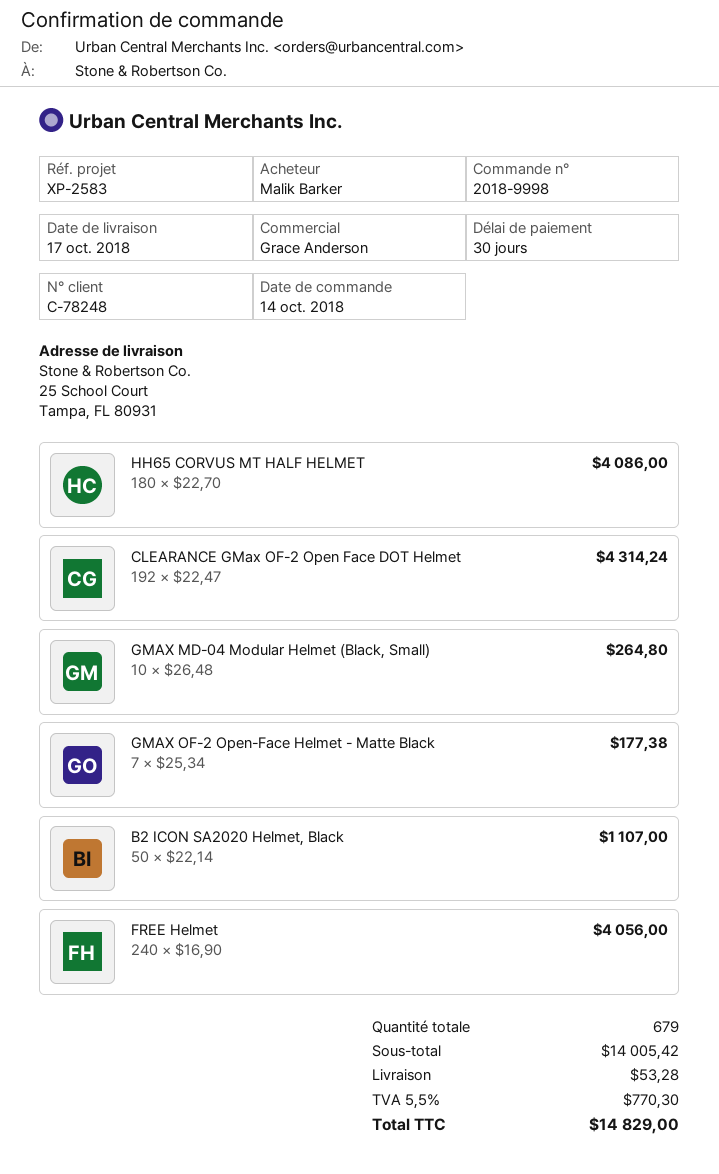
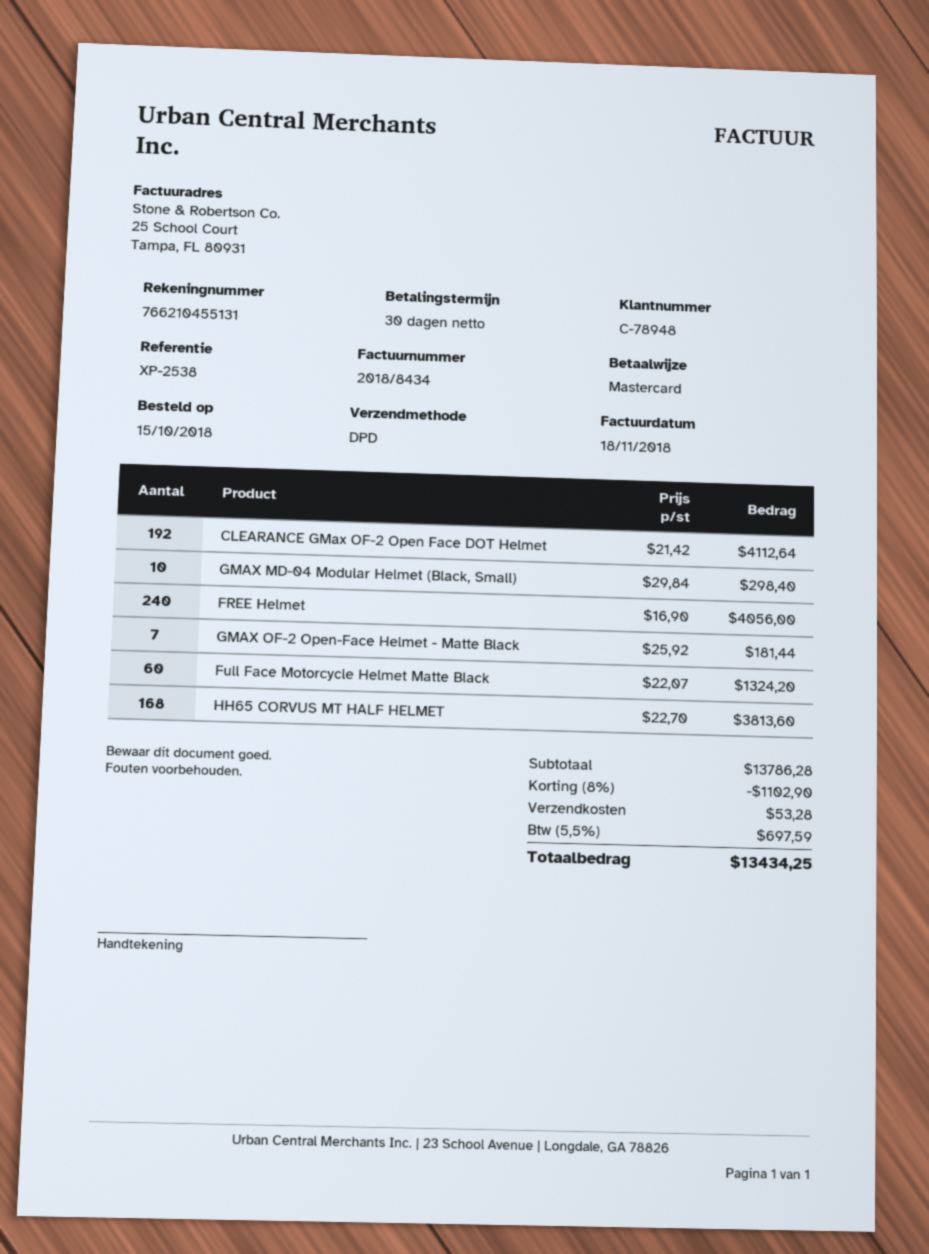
order date: 2018-10-14 -> 2018-10-15
customer number: C-78248 -> C-78948
reference: XP-2583 -> XP-2538
HH65 CORVUS MT HALF HELMET: 180 x 22.70 = 4086.00 -> 168 x 22.70 = 3813.60
CLEARANCE GMax OF-2 Open Face DOT Helmet: 192 x 22.47 = 4314.24 -> 192 x 21.42 = 4112.64
GMAX MD-04 Modular Helmet (Black, Small): 10 x 26.48 = 264.80 -> 10 x 29.84 = 298.40
GMAX OF-2 Open-Face Helmet - Matte Black: 7 x 25.34 = 177.38 -> 7 x 25.92 = 181.44
B2 ICON SA2020 Helmet, Black: 50 x 22.14 = 1107.00 -> none
Full Face Motorcycle Helmet Matte Black: none -> 60 x 22.07 = 1324.20
subtotal: 14005.42 -> 13786.28
discount: none -> 8% = 1102.90
tax: 5.5% = 770.30 -> 5.5% = 697.59
total: 14829.00 -> 13434.25

